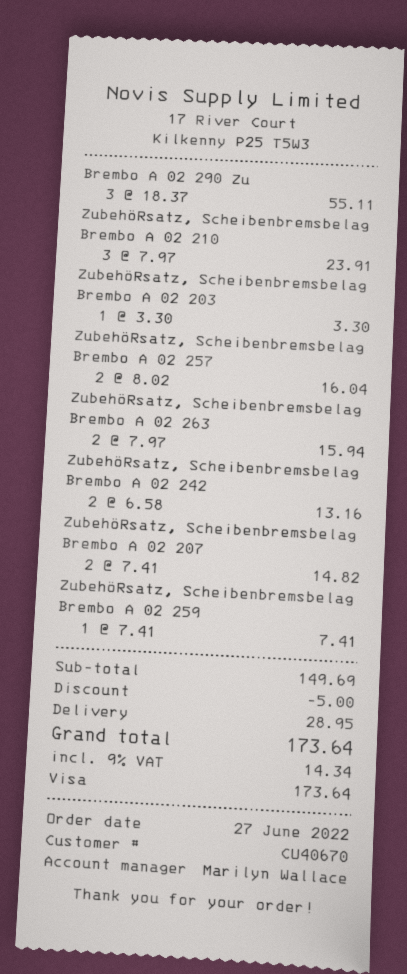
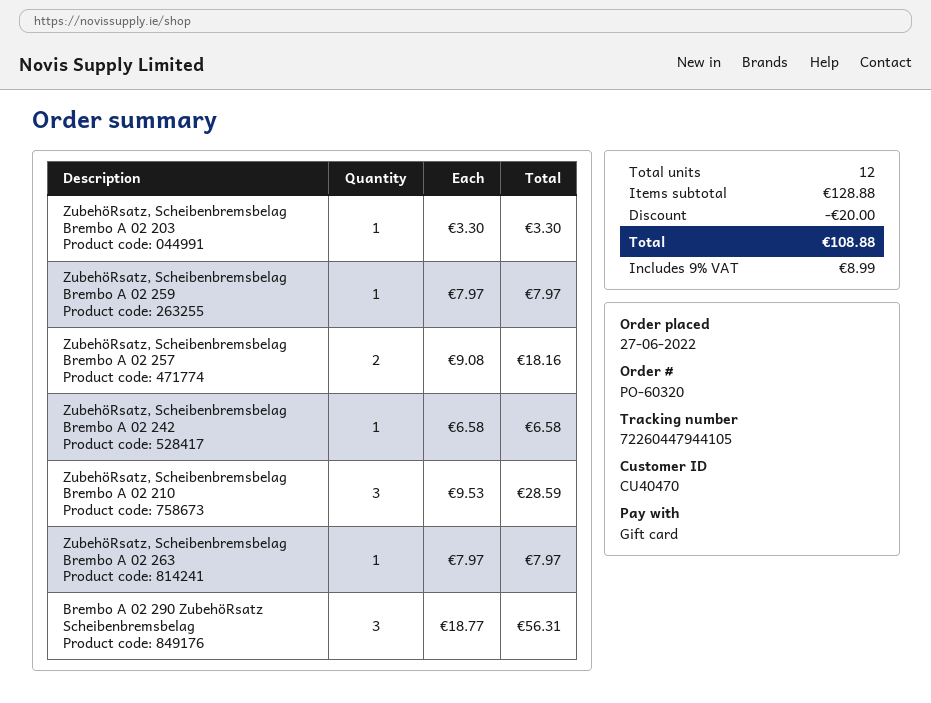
customer number: CU40670 -> CU40470
payment method: Visa -> gift card
Brembo A 02 290 Zu: 3 x 18.37 = 55.11 -> 3 x 18.77 = 56.31
ZubehöRsatz, Scheibenbremsbelag Brembo A 02 210: 3 x 7.97 = 23.91 -> 3 x 9.53 = 28.59
ZubehöRsatz, Scheibenbremsbelag Brembo A 02 257: 2 x 8.02 = 16.04 -> 2 x 9.08 = 18.16
ZubehöRsatz, Scheibenbremsbelag Brembo A 02 263: 2 x 7.97 = 15.94 -> 1 x 7.97 = 7.97
ZubehöRsatz, Scheibenbremsbelag Brembo A 02 242: 2 x 6.58 = 13.16 -> 1 x 6.58 = 6.58
ZubehöRsatz, Scheibenbremsbelag Brembo A 02 207: 2 x 7.41 = 14.82 -> none
ZubehöRsatz, Scheibenbremsbelag Brembo A 02 259: 1 x 7.41 = 7.41 -> 1 x 7.97 = 7.97
subtotal: 149.69 -> 128.88
discount: 5.00 -> 20.00
shipping: 28.95 -> none
tax: 9% = 14.34 -> 9% = 8.99
total: 173.64 -> 108.88

